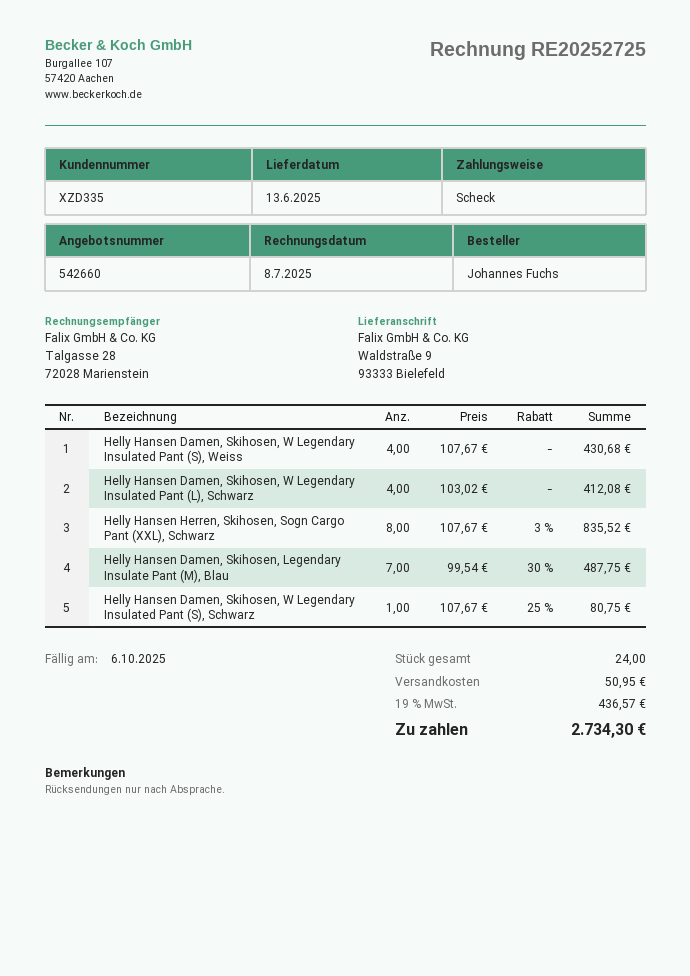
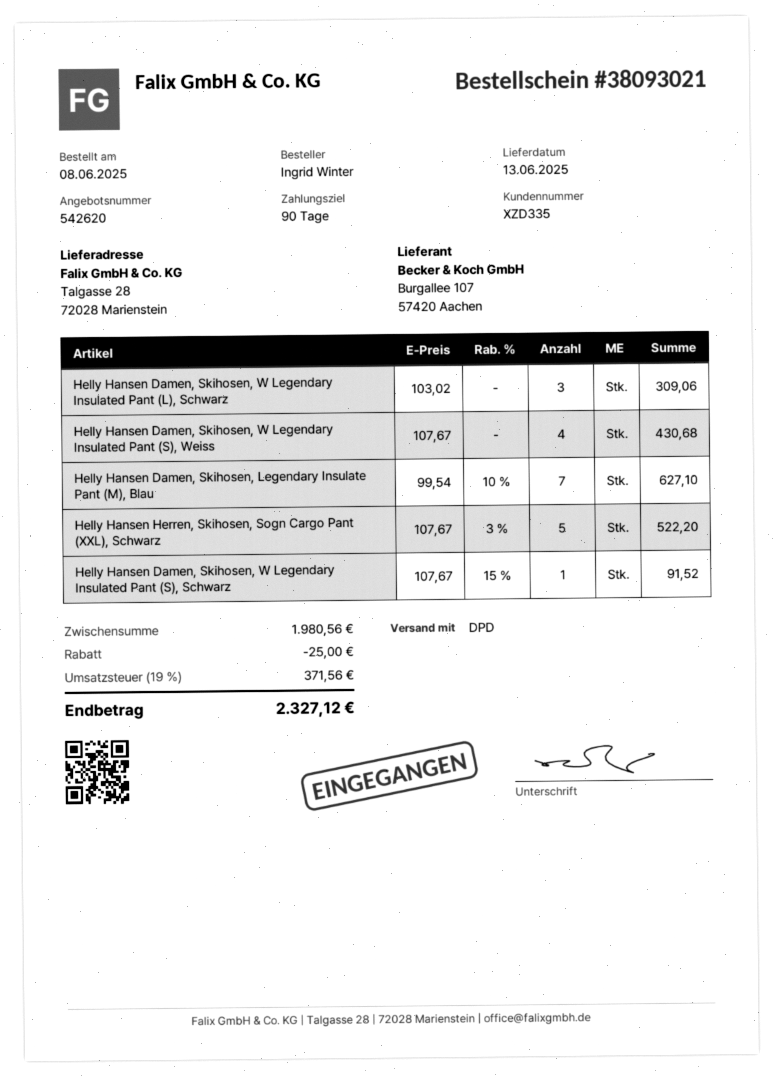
quote number: 542660 -> 542620
ordered by: Johannes Fuchs -> Ingrid Winter
ship to: Waldstraße 9, 93333 Bielefeld -> Talgasse 28, 72028 Marienstein
Helly Hansen Damen, Skihosen, W Legendary Insulated Pant (L), Schwarz: 4 x 103.02 = 412.08 -> 3 x 103.02 = 309.06
Helly Hansen Herren, Skihosen, Sogn Cargo Pant (XXL), Schwarz: 8 x 107.67 - 3% = 835.52 -> 5 x 107.67 - 3% = 522.20
Helly Hansen Damen, Skihosen, Legendary Insulate Pant (M), Blau: 7 x 99.54 - 30% = 487.75 -> 7 x 99.54 - 10% = 627.10
Helly Hansen Damen, Skihosen, W Legendary Insulated Pant (S), Schwarz: 1 x 107.67 - 25% = 80.75 -> 1 x 107.67 - 15% = 91.52
discount: none -> 25.00
shipping: 50.95 -> none
tax: 19% = 436.57 -> 19% = 371.56
total: 2734.30 -> 2327.12

